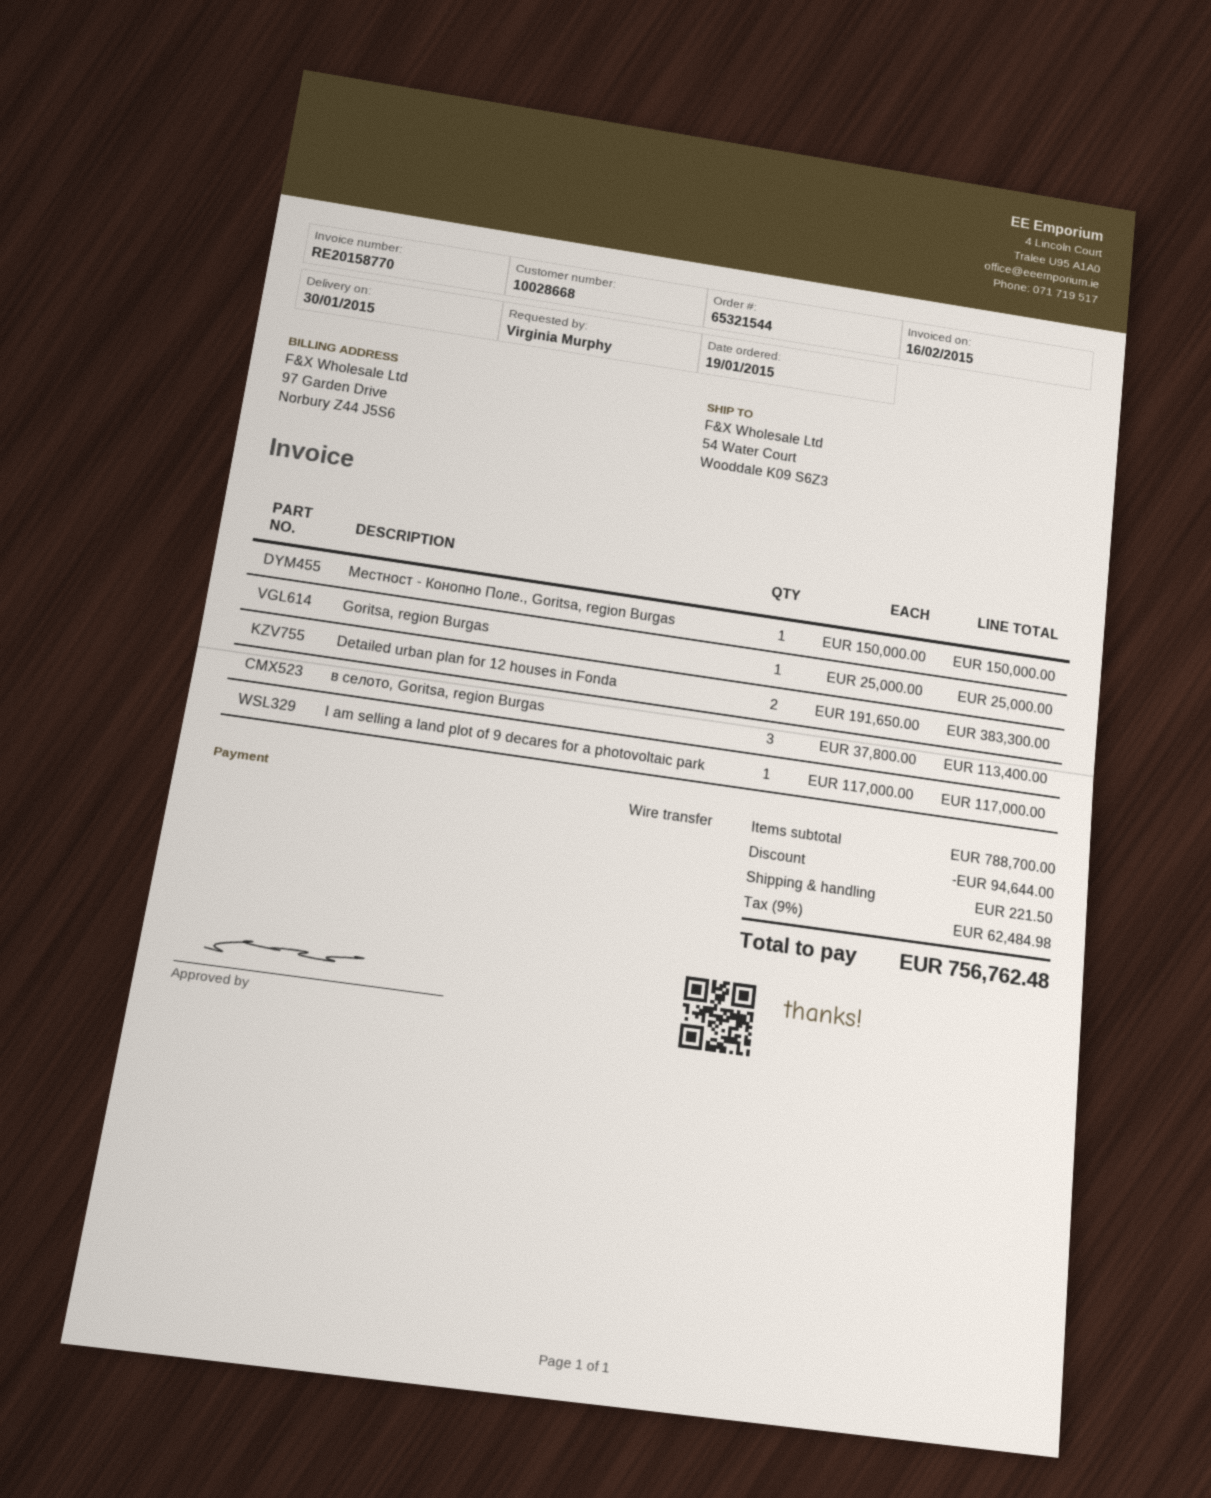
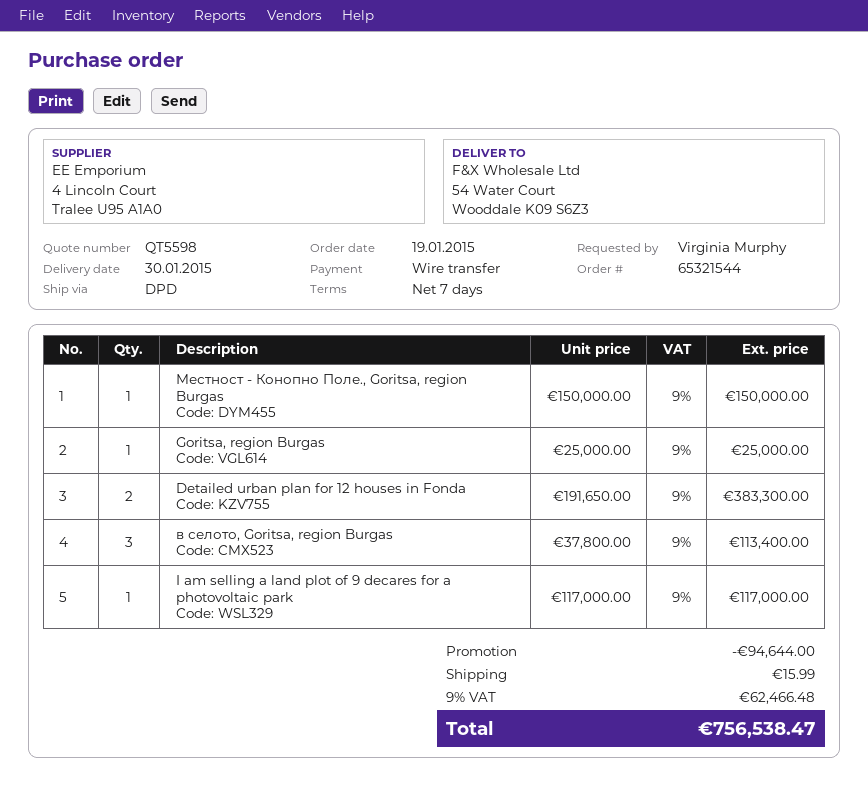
shipping: 221.50 -> 15.99
tax: 9% = 62484.98 -> 9% = 62466.48
total: 756762.48 -> 756538.47

